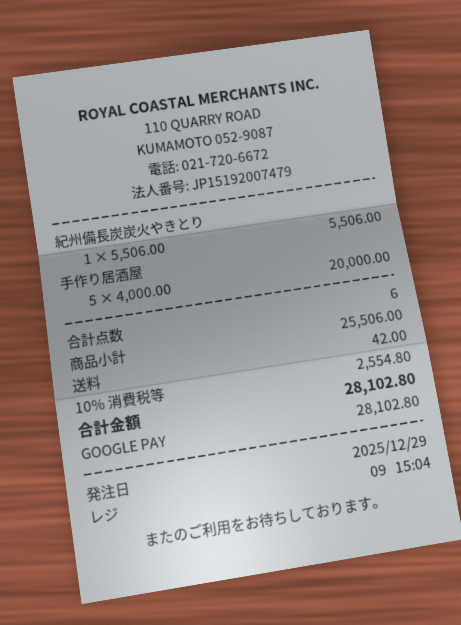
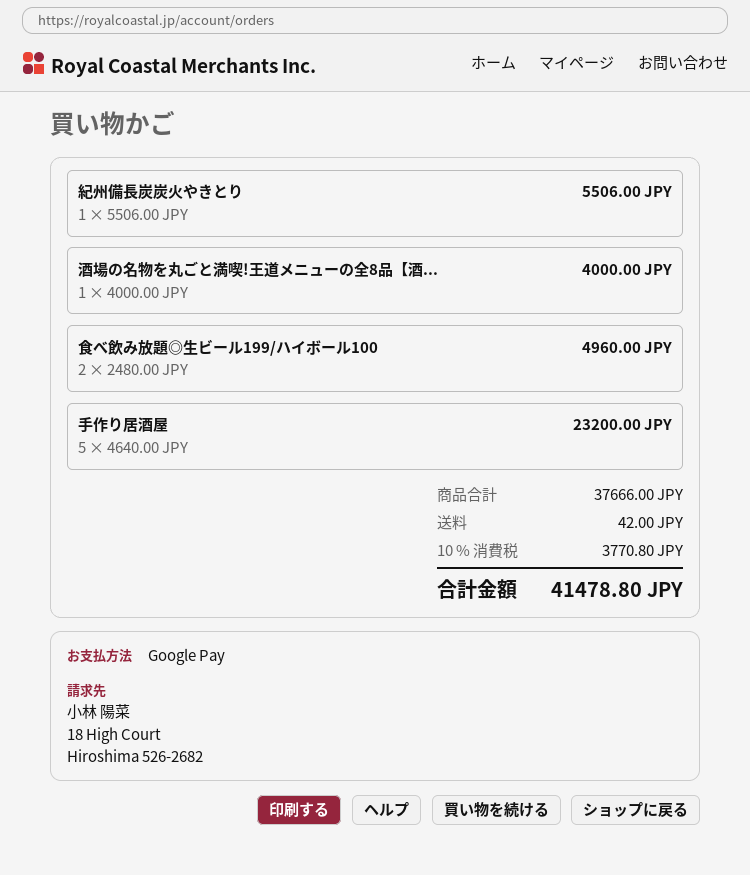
手作り居酒屋: 5 x 4000.00 = 20000.00 -> 5 x 4640.00 = 23200.00
酒場の名物を丸ごと満喫!王道メニューの全8品【酒...: none -> 1 x 4000.00 = 4000.00
食べ飲み放題◎生ビール199/ハイボール100: none -> 2 x 2480.00 = 4960.00
subtotal: 25506.00 -> 37666.00
tax: 10% = 2554.80 -> 10% = 3770.80
total: 28102.80 -> 41478.80

